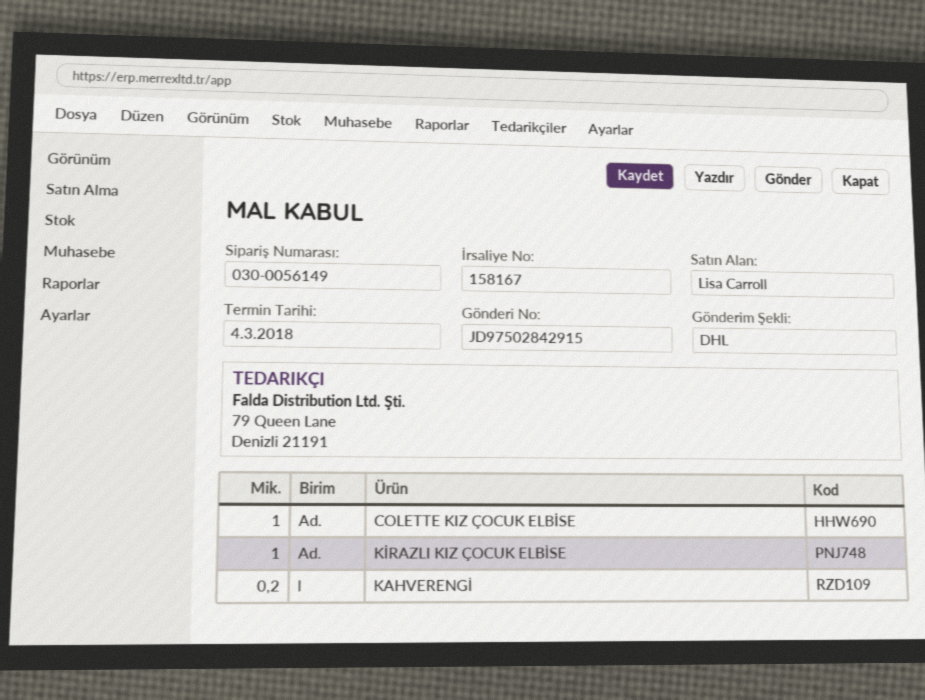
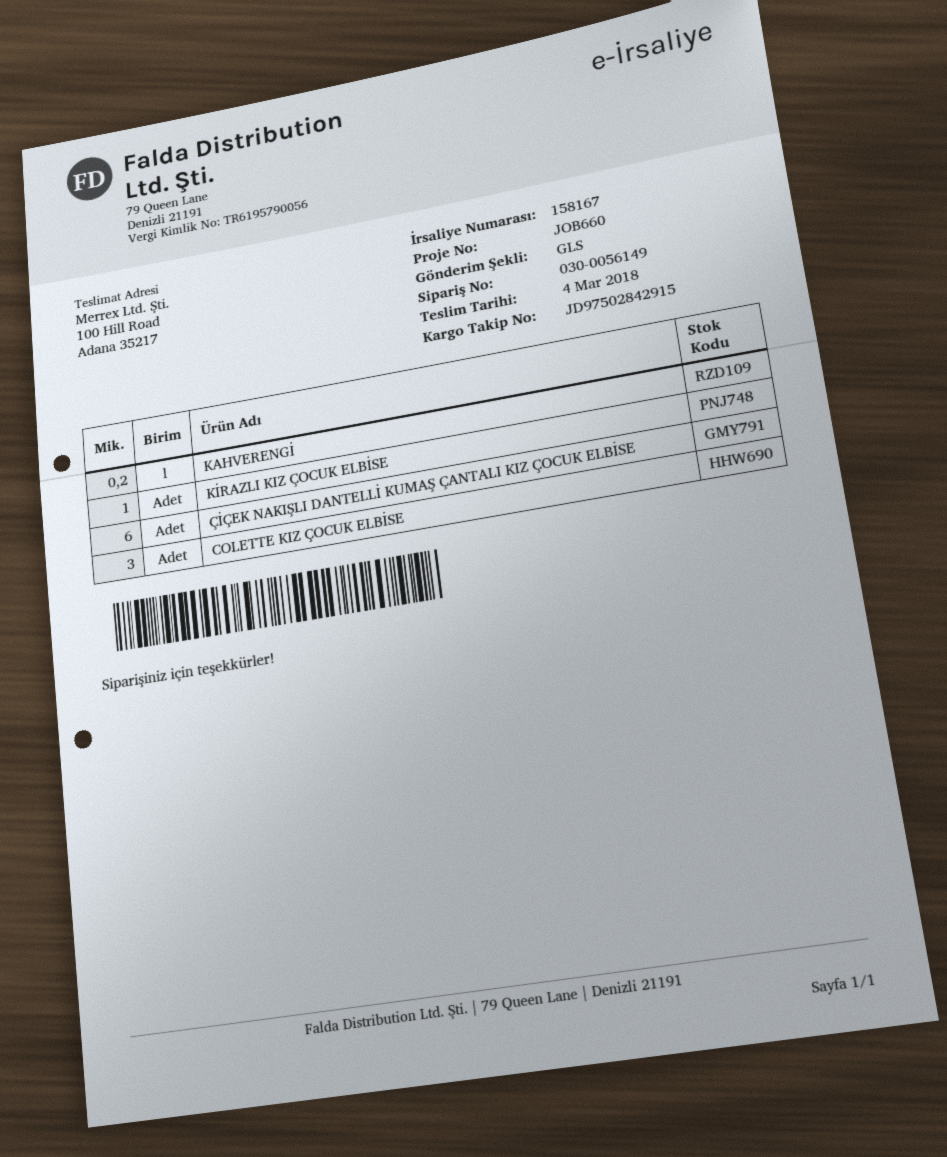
shipping method: DHL -> GLS
COLETTE KIZ ÇOCUK ELBİSE: 1 -> 3
ÇİÇEK NAKIŞLI DANTELLİ KUMAŞ ÇANTALI KIZ ÇOCUK ELBİSE: none -> 6

